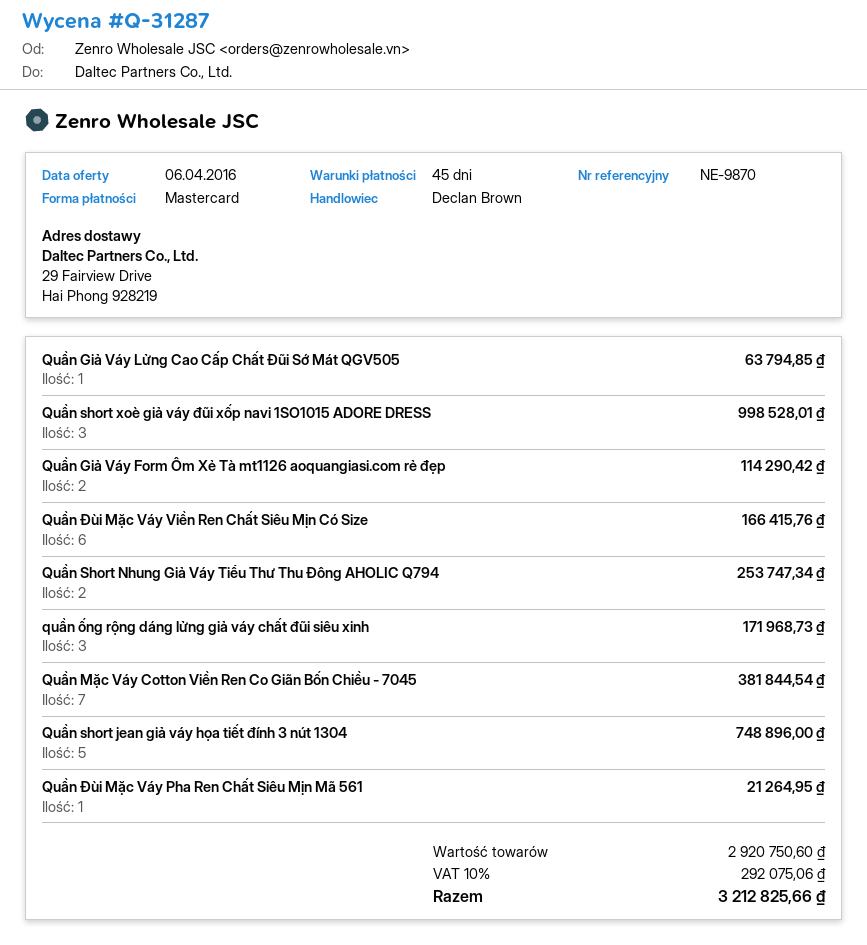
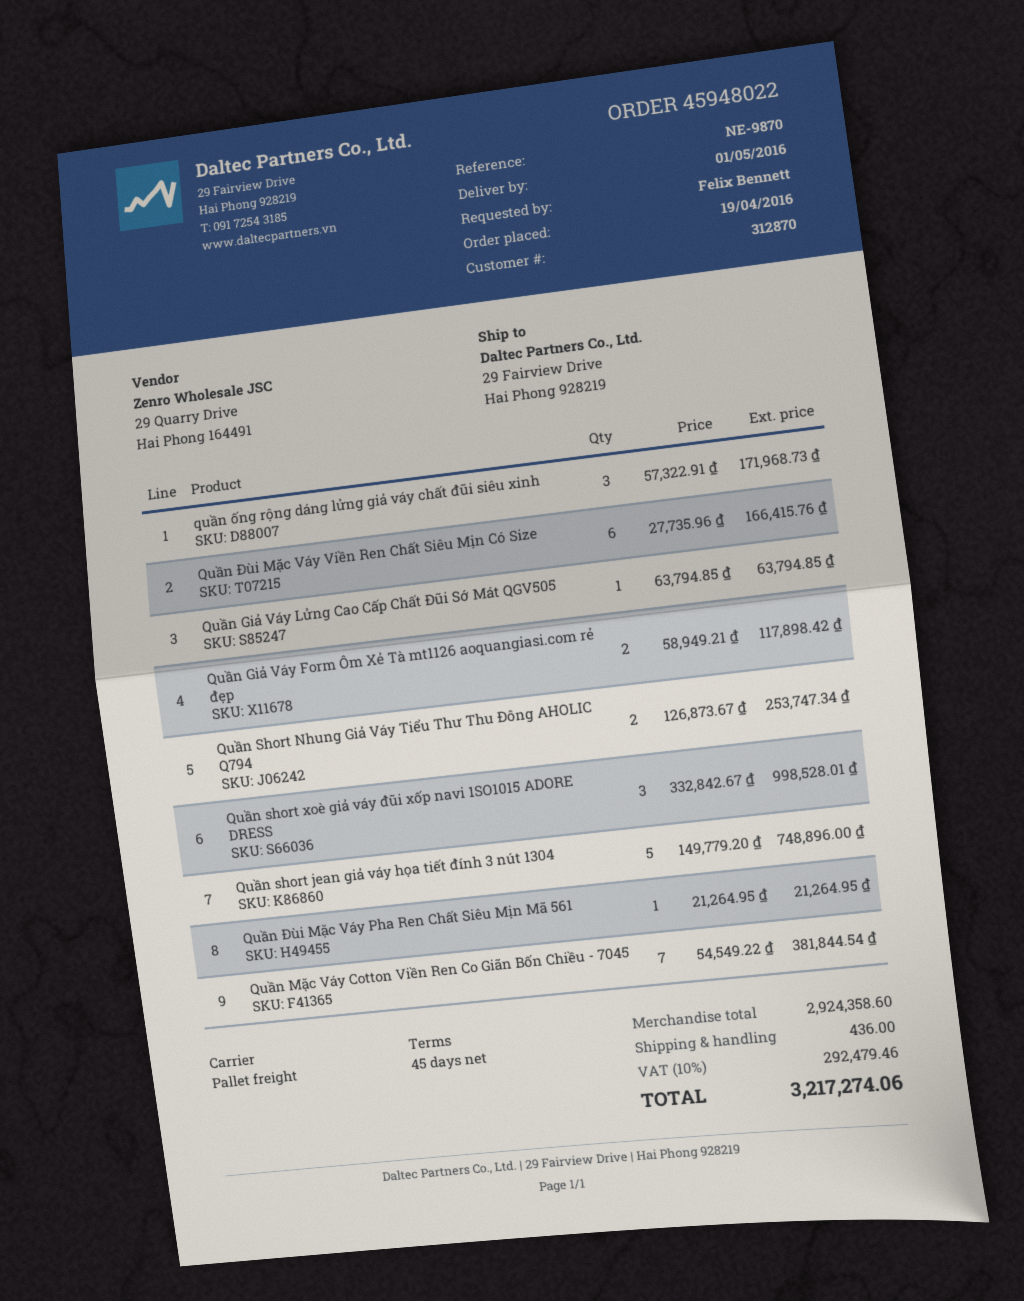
Quần Giả Váy Form Ôm Xẻ Tà mt1126 aoquangiasi.com rẻ đẹp: 2 for 114290.42 -> 2 for 117898.42
subtotal: 2920750.60 -> 2924358.60
shipping: none -> 436.00
tax: 10% = 292075.06 -> 10% = 292479.46
total: 3212825.66 -> 3217274.06

